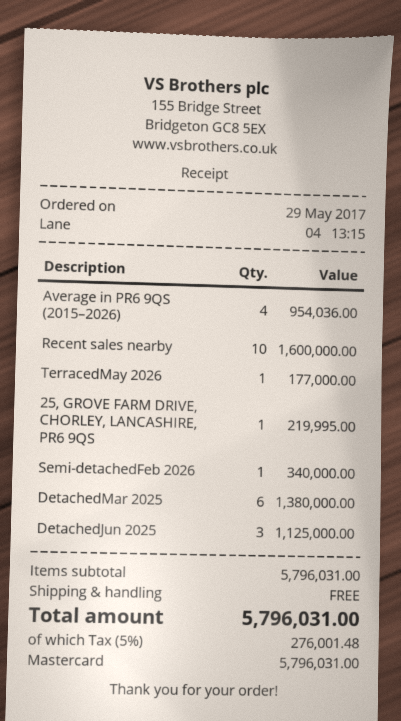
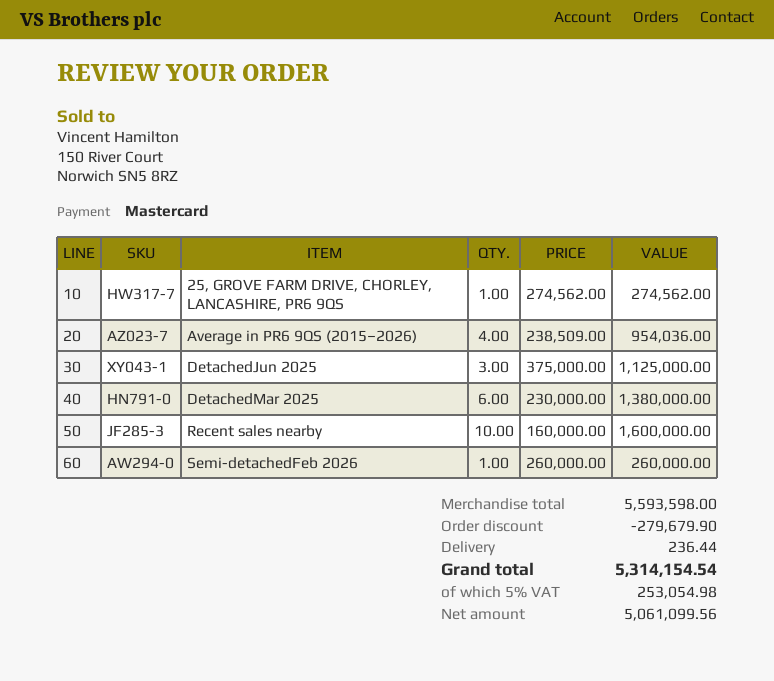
TerracedMay 2026: 1 for 177000.00 -> none
25, GROVE FARM DRIVE, CHORLEY, LANCASHIRE, PR6 9QS: 1 for 219995.00 -> 1 for 274562.00
Semi-detachedFeb 2026: 1 for 340000.00 -> 1 for 260000.00
subtotal: 5796031.00 -> 5593598.00
discount: none -> 279679.90
shipping: 0.00 -> 236.44
tax: 5% = 276001.48 -> 5% = 253054.98
total: 5796031.00 -> 5314154.54

